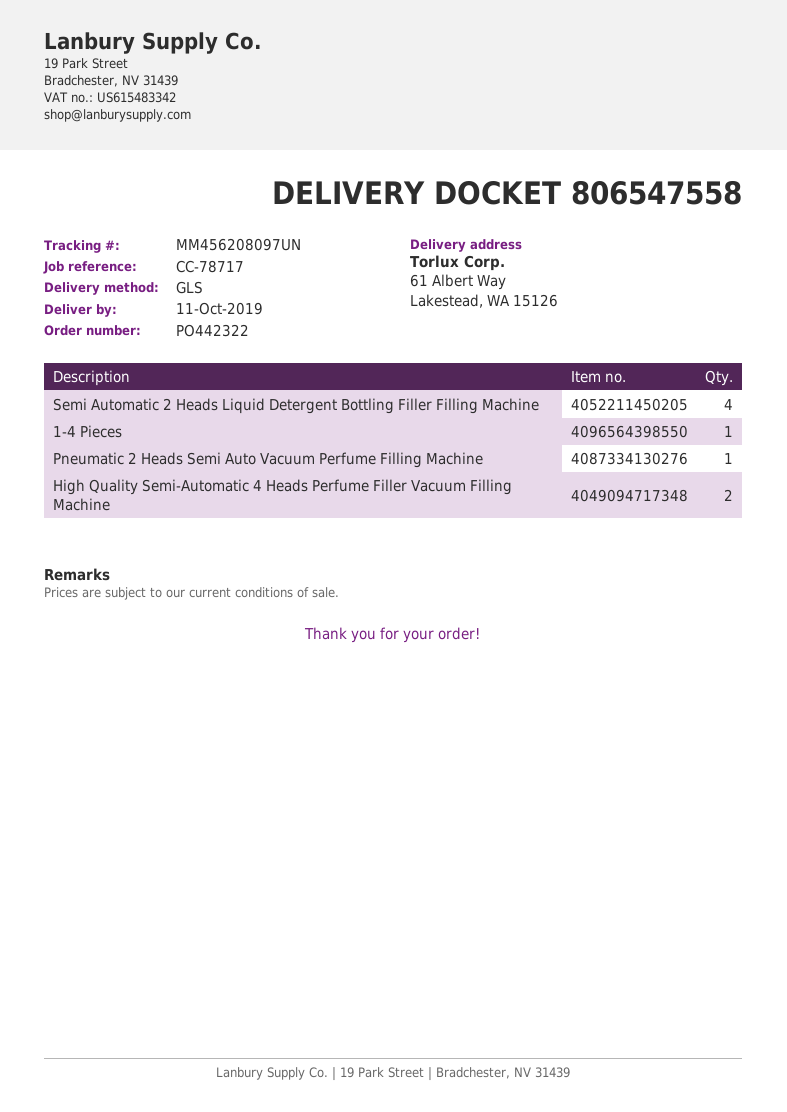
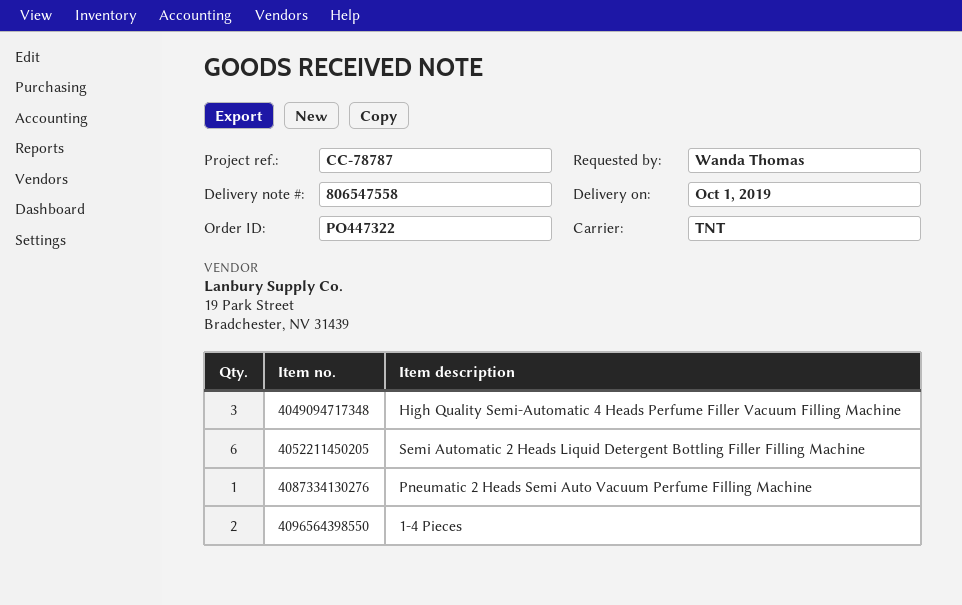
order number: PO442322 -> PO447322
delivery date: 2019-10-11 -> 2019-10-01
reference: CC-78717 -> CC-78787
shipping method: GLS -> TNT
Semi Automatic 2 Heads Liquid Detergent Bottling Filler Filling Machine: 4 -> 6
1-4 Pieces: 1 -> 2
High Quality Semi-Automatic 4 Heads Perfume Filler Vacuum Filling Machine: 2 -> 3

